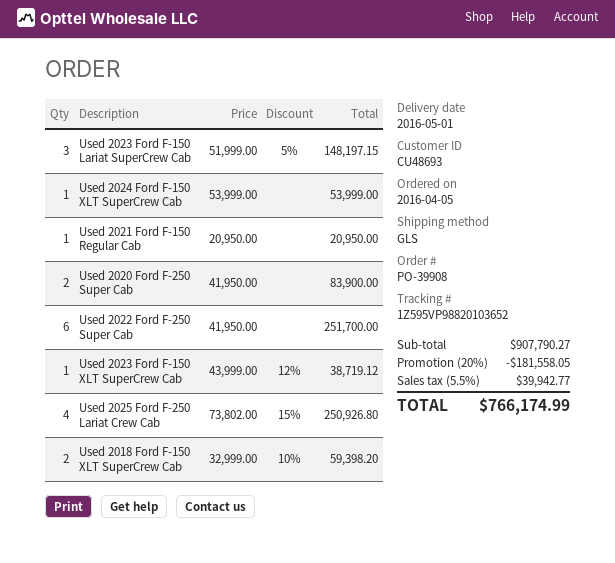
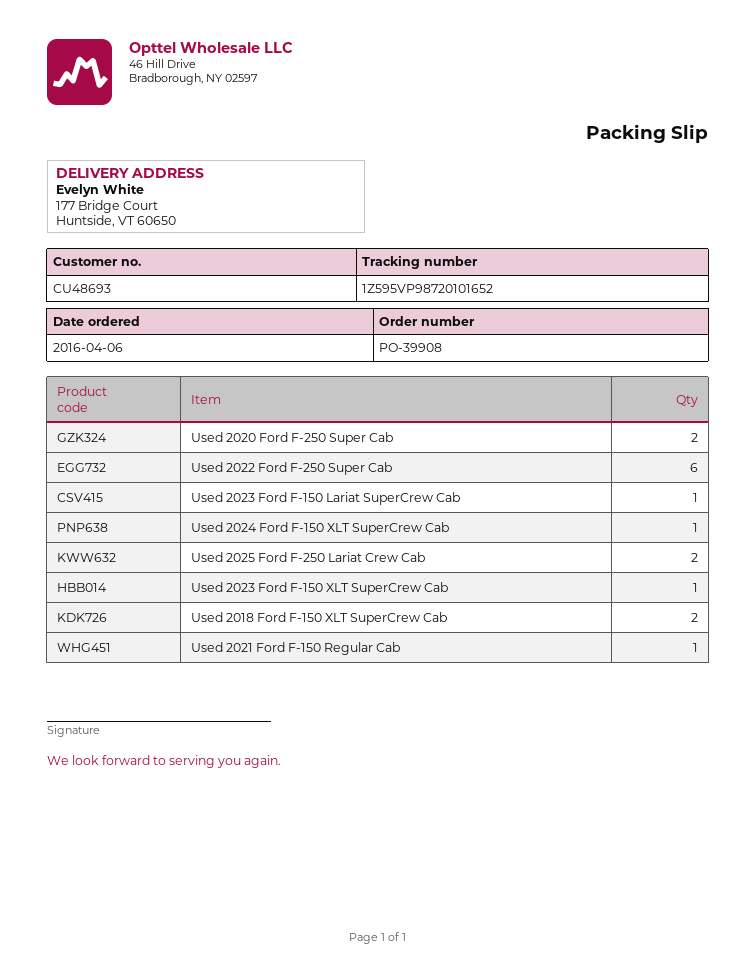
order date: 2016-04-05 -> 2016-04-06
tracking number: 1Z595VP98820103652 -> 1Z595VP98720101652
Used 2023 Ford F-150 Lariat SuperCrew Cab: 3 -> 1
Used 2025 Ford F-250 Lariat Crew Cab: 4 -> 2

